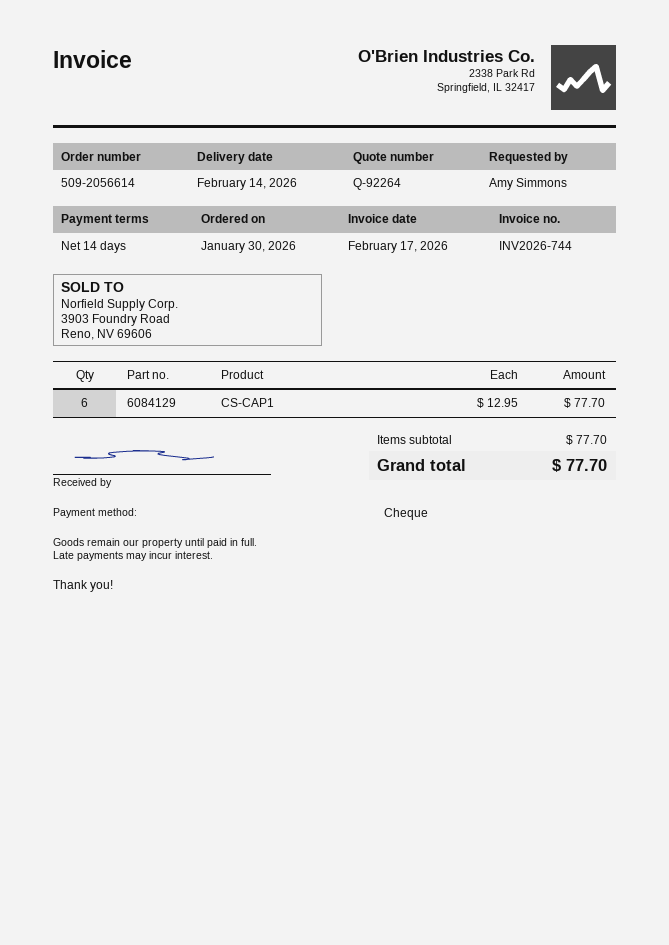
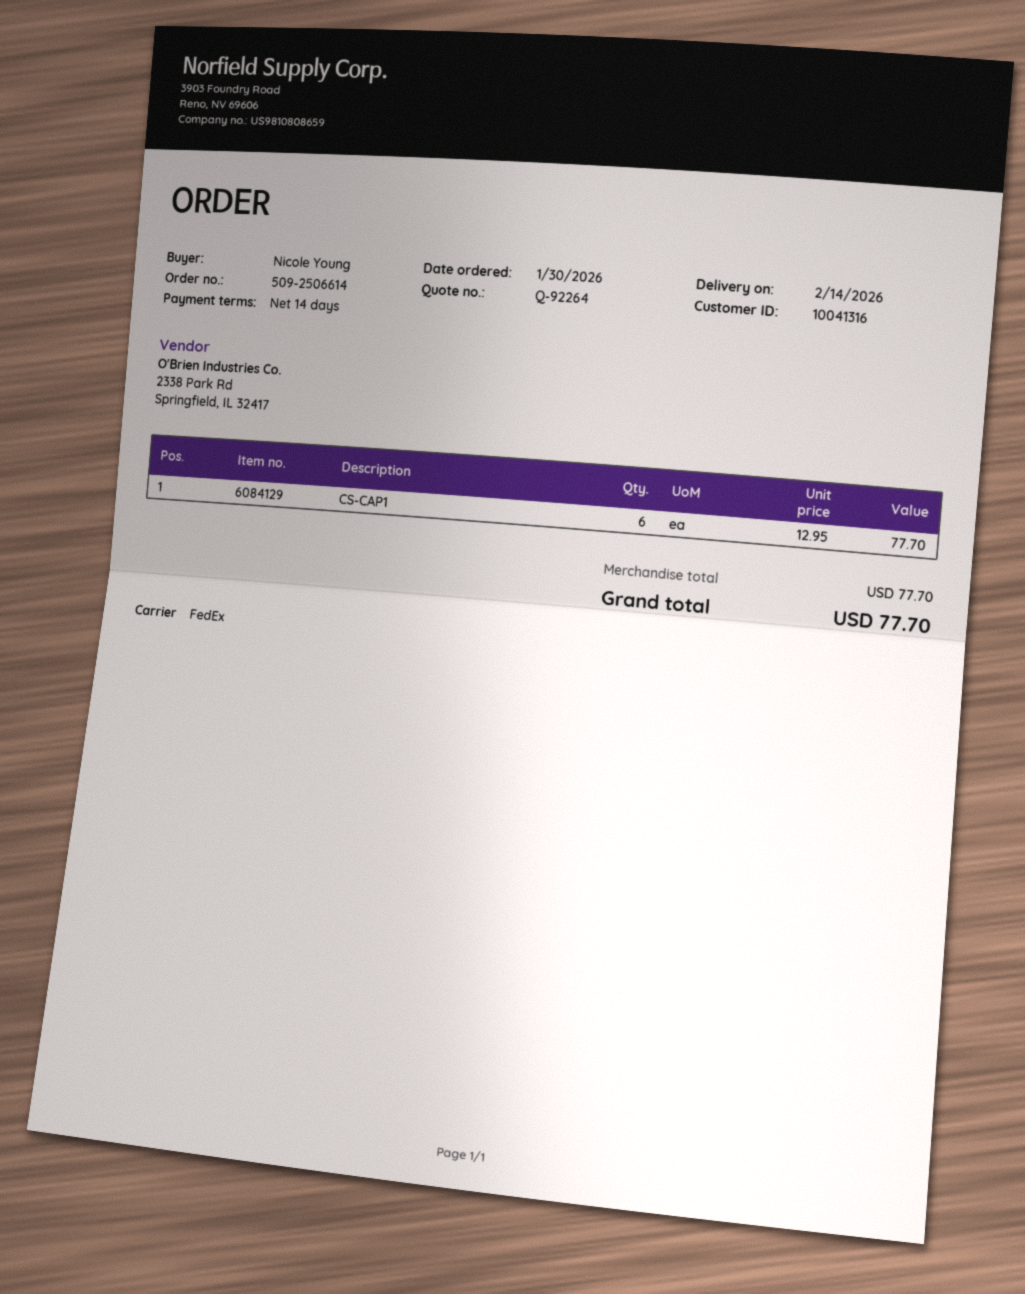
order number: 509-2056614 -> 509-2506614
ordered by: Amy Simmons -> Nicole Young

